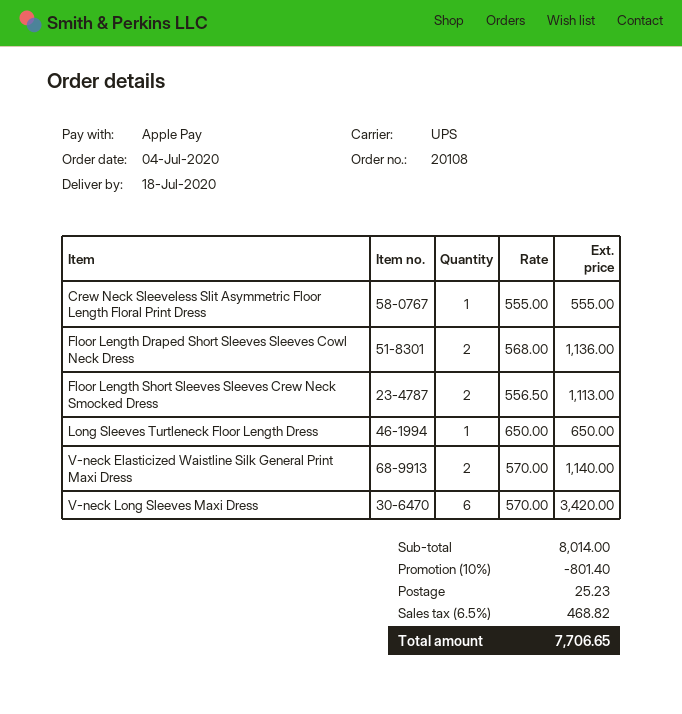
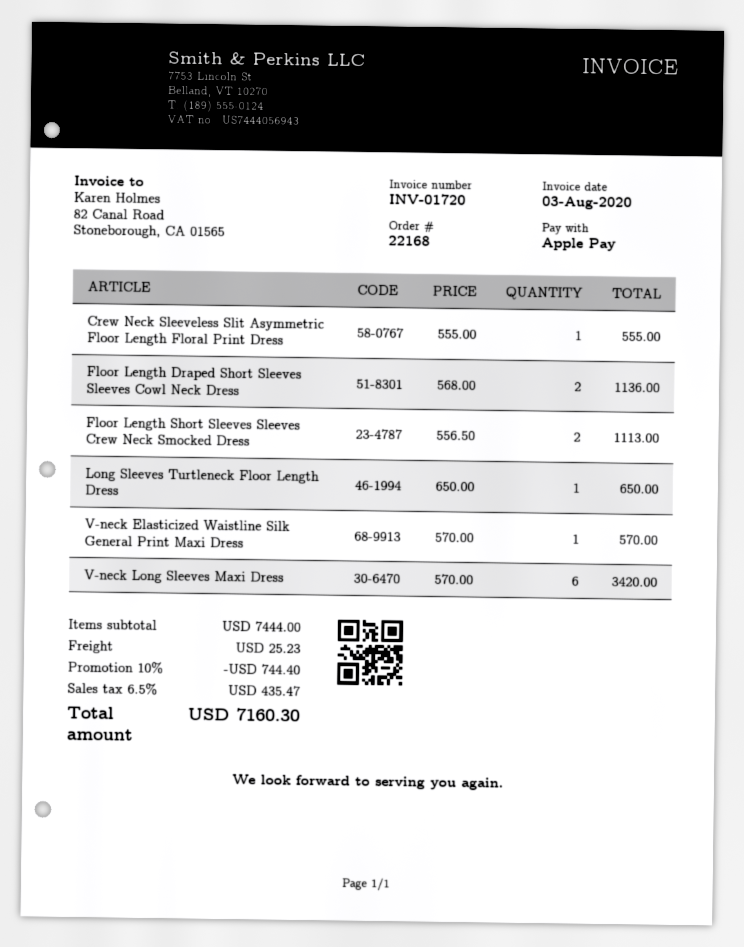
order number: 20108 -> 22168
V-neck Elasticized Waistline Silk General Print Maxi Dress: 2 x 570.00 = 1140.00 -> 1 x 570.00 = 570.00
subtotal: 8014.00 -> 7444.00
discount: 10% = 801.40 -> 10% = 744.40
tax: 6.5% = 468.82 -> 6.5% = 435.47
total: 7706.65 -> 7160.30

